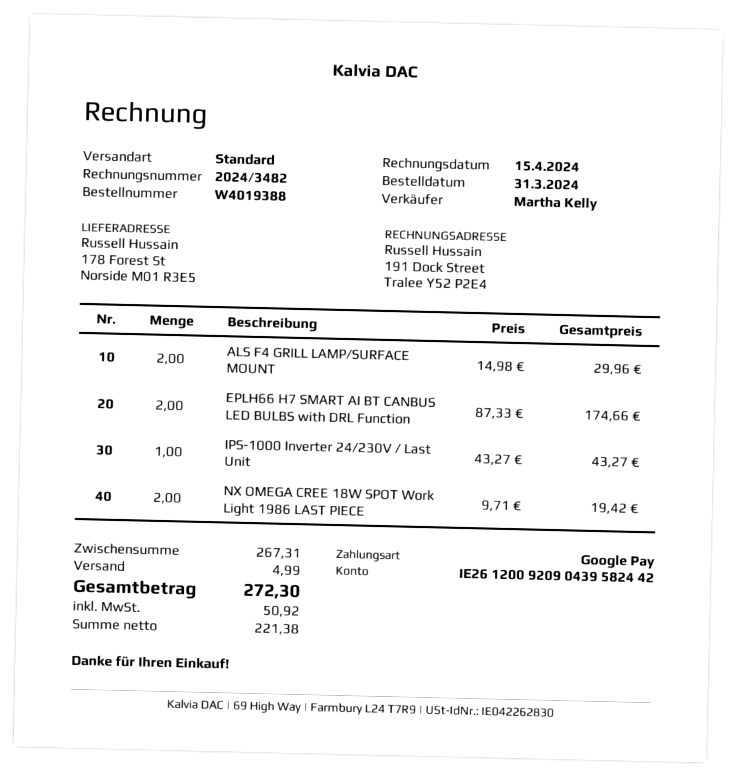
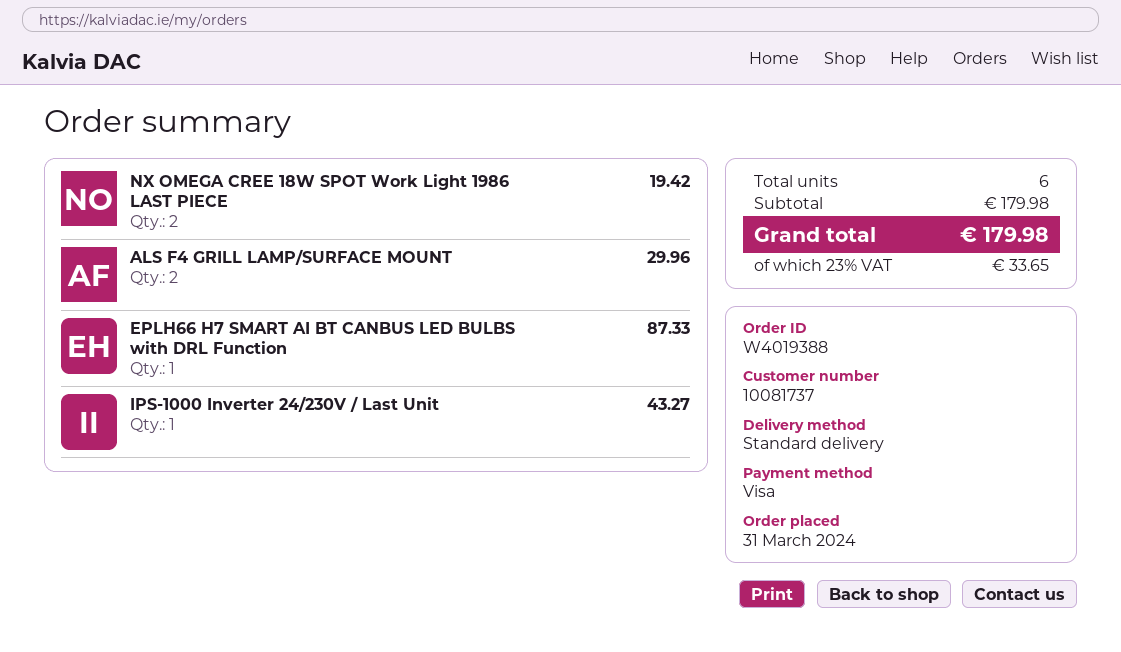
payment method: Google Pay -> Visa
EPLH66 H7 SMART AI BT CANBUS LED BULBS with DRL Function: 2 for 174.66 -> 1 for 87.33
subtotal: 267.31 -> 179.98
shipping: 4.99 -> none
tax: 50.92 -> 33.65
total: 272.30 -> 179.98

